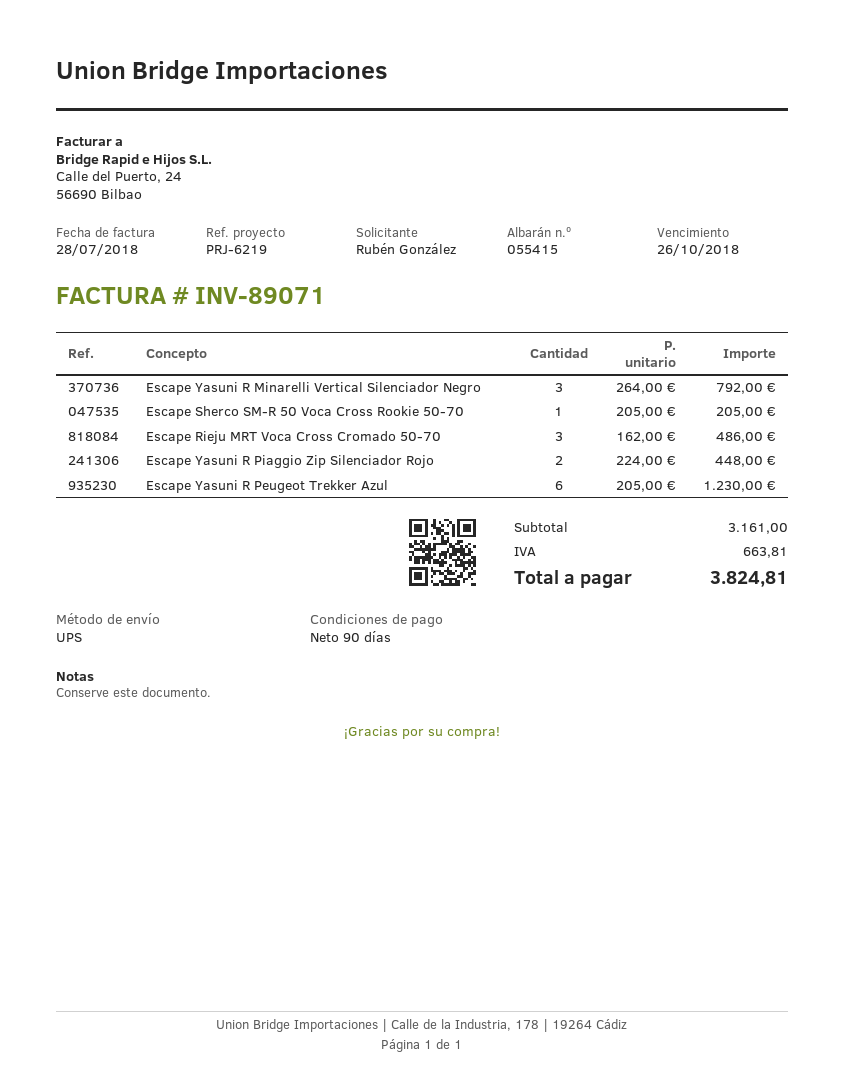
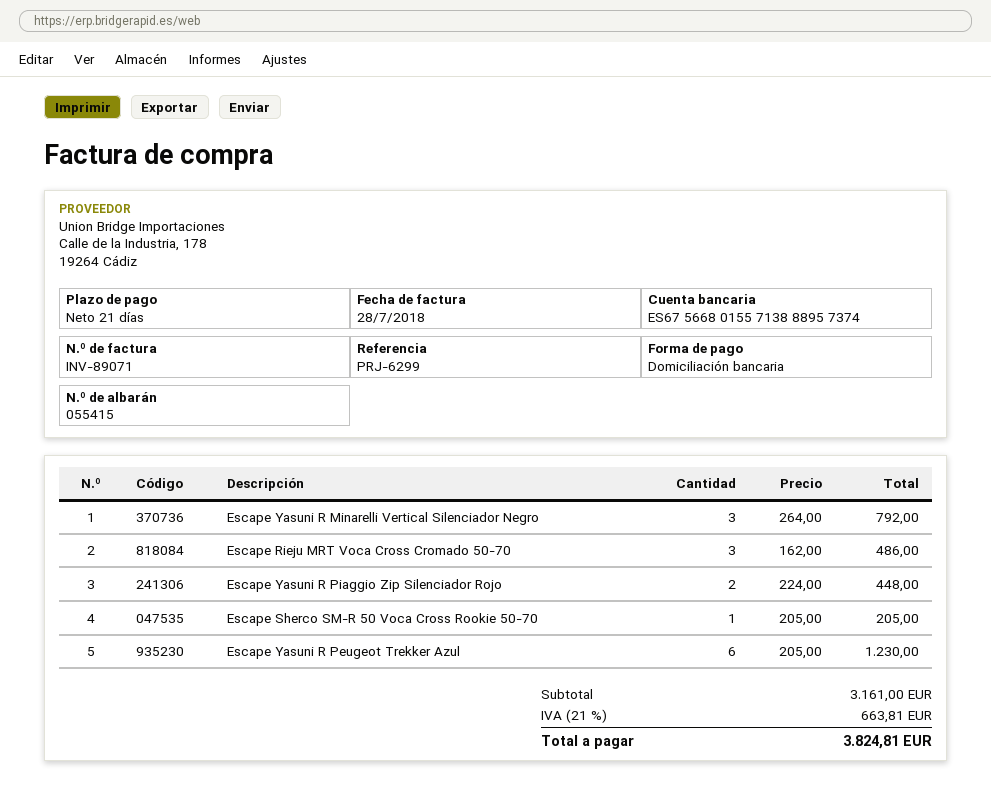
payment terms: 90 days -> 21 days
reference: PRJ-6219 -> PRJ-6299

